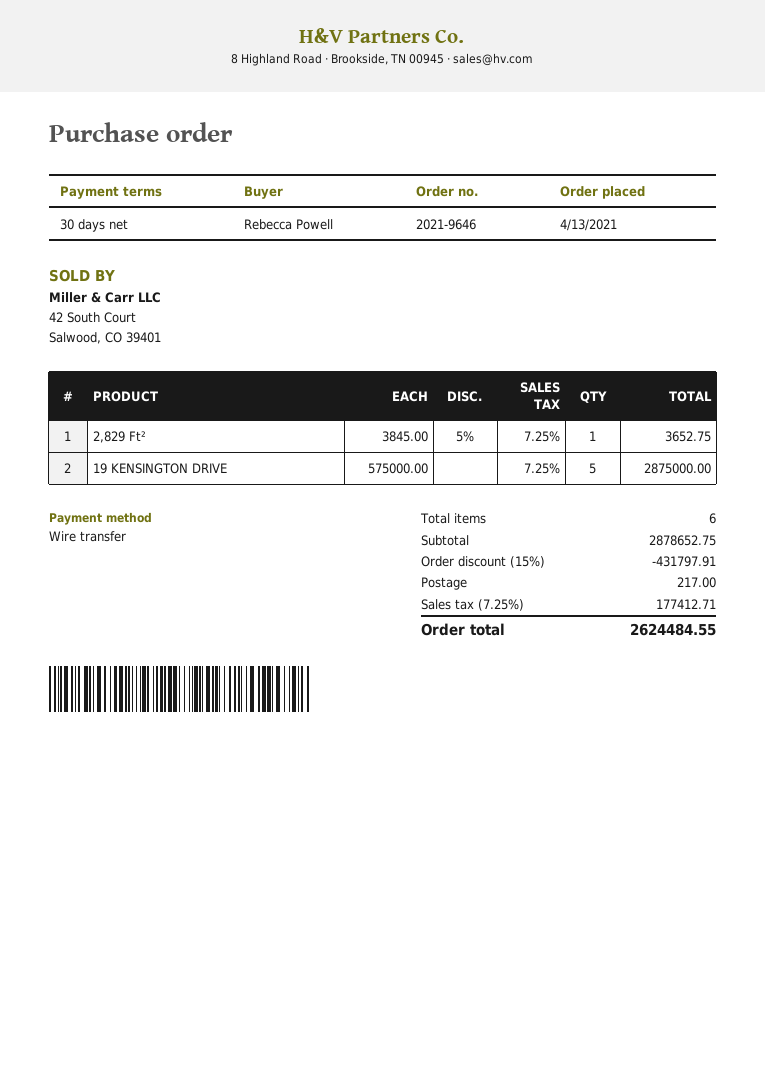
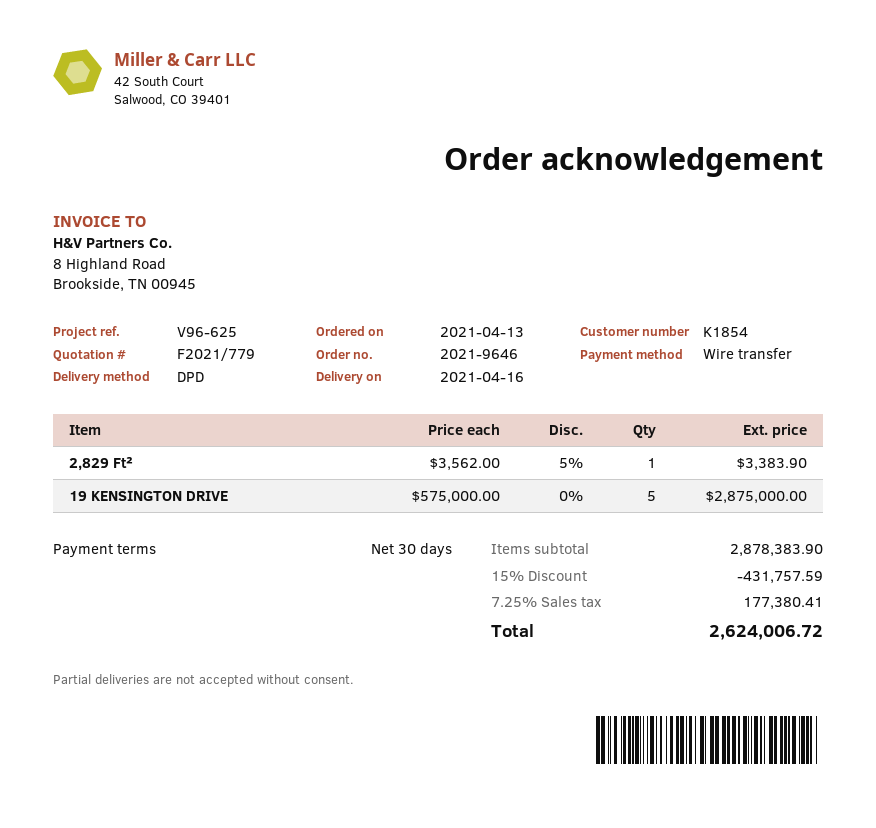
2,829 Ft²: 1 x 3845.00 - 5% = 3652.75 -> 1 x 3562.00 - 5% = 3383.90
subtotal: 2878652.75 -> 2878383.90
discount: 15% = 431797.91 -> 15% = 431757.59
shipping: 217.00 -> none
tax: 7.25% = 177412.71 -> 7.25% = 177380.41
total: 2624484.55 -> 2624006.72

